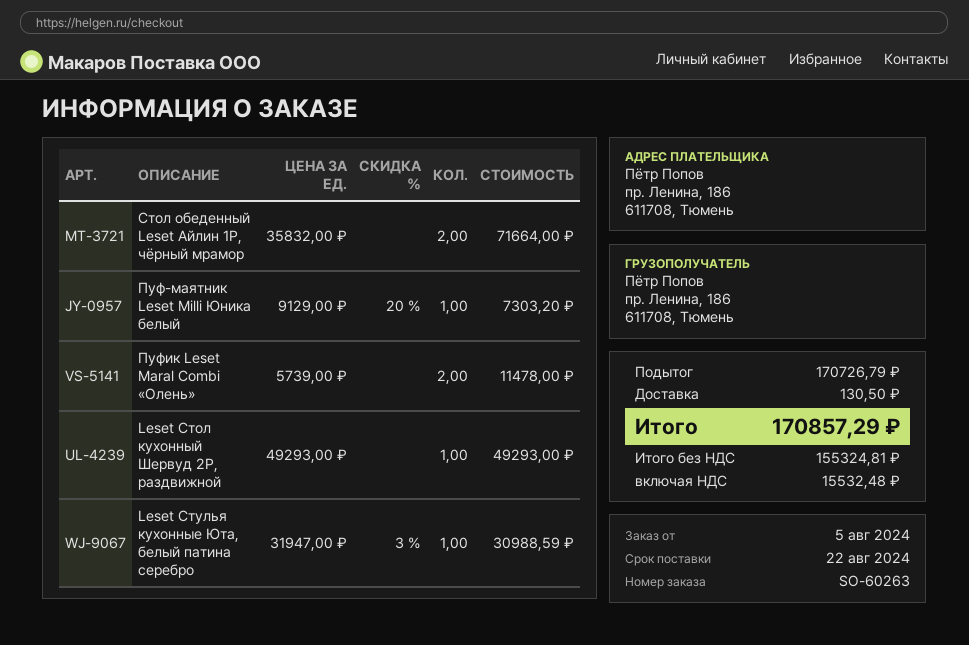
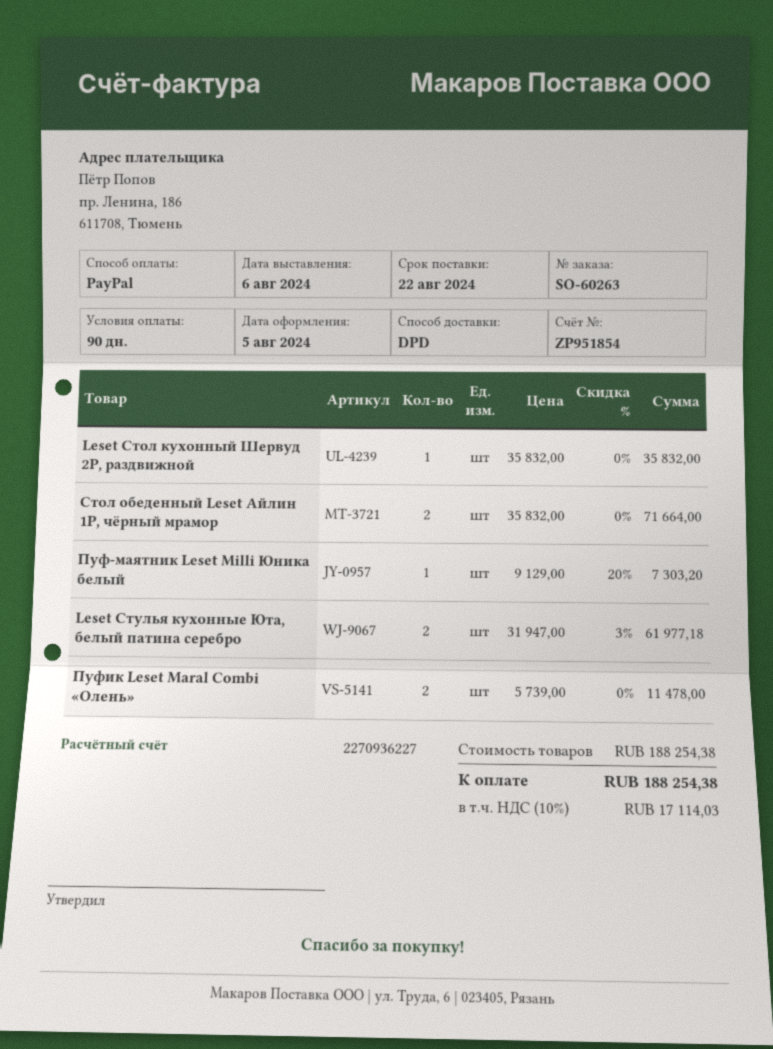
Leset Стол кухонный Шервуд 2Р, раздвижной: 1 x 49293.00 = 49293.00 -> 1 x 35832.00 = 35832.00
Leset Стулья кухонные Юта, белый патина серебро: 1 x 31947.00 - 3% = 30988.59 -> 2 x 31947.00 - 3% = 61977.18
subtotal: 170726.79 -> 188254.38
shipping: 130.50 -> none
tax: 15532.48 -> 17114.03
total: 170857.29 -> 188254.38

